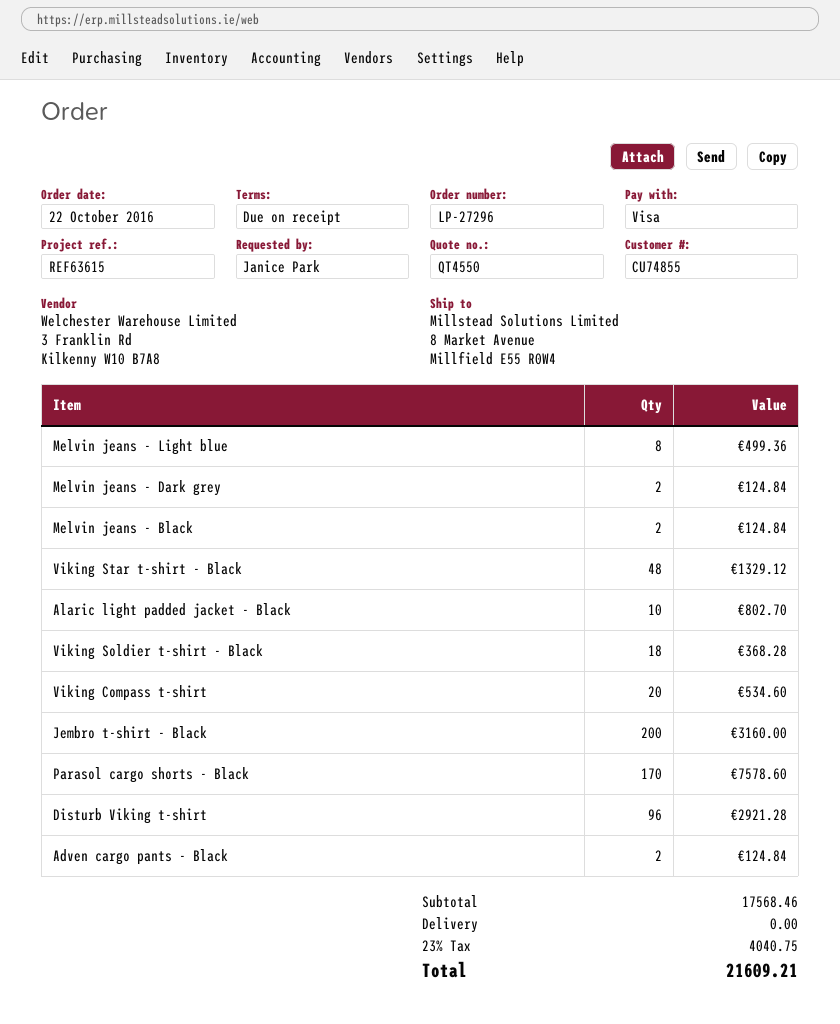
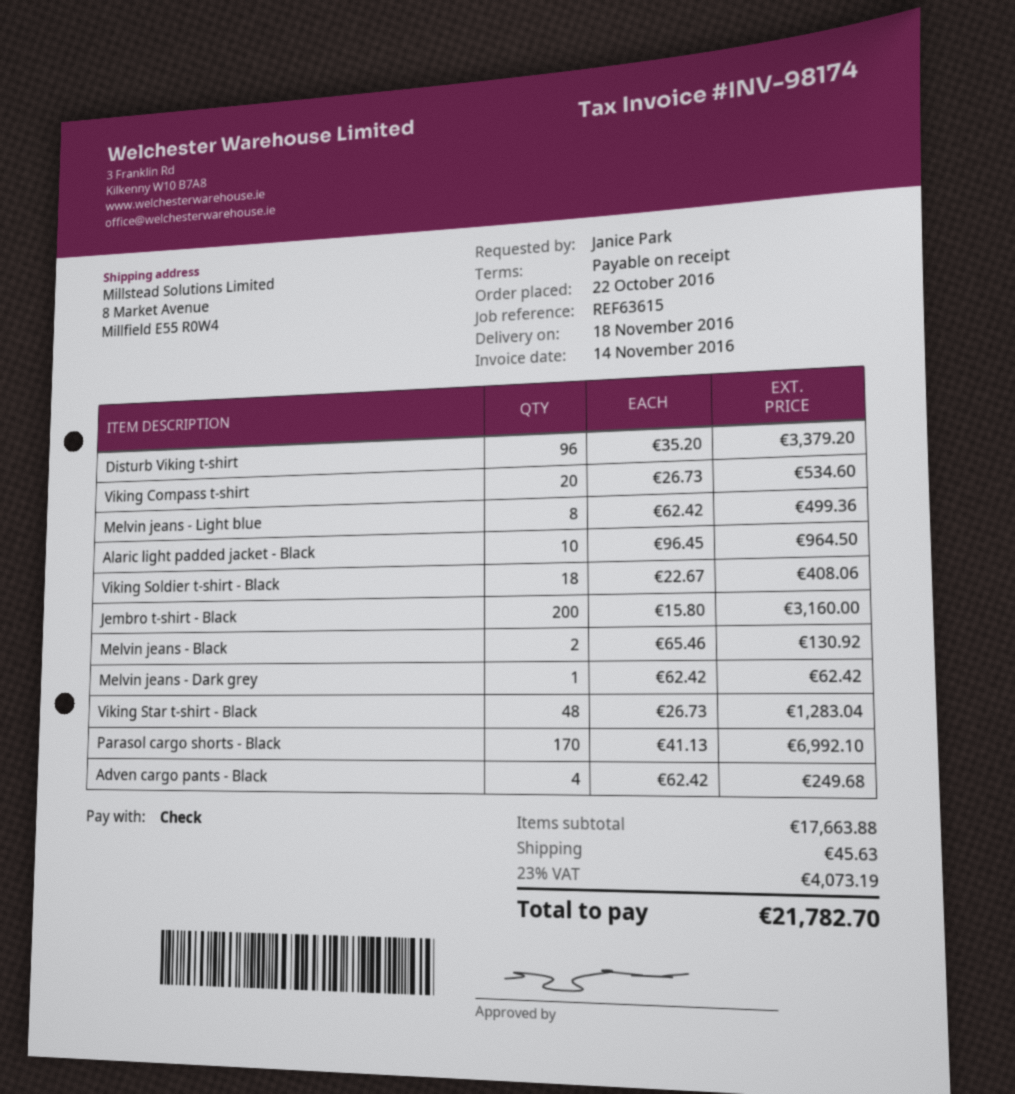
payment method: Visa -> cheque
Melvin jeans - Dark grey: 2 for 124.84 -> 1 for 62.42
Melvin jeans - Black: 2 for 124.84 -> 2 for 130.92
Viking Star t-shirt - Black: 48 for 1329.12 -> 48 for 1283.04
Alaric light padded jacket - Black: 10 for 802.70 -> 10 for 964.50
Viking Soldier t-shirt - Black: 18 for 368.28 -> 18 for 408.06
Parasol cargo shorts - Black: 170 for 7578.60 -> 170 for 6992.10
Disturb Viking t-shirt: 96 for 2921.28 -> 96 for 3379.20
Adven cargo pants - Black: 2 for 124.84 -> 4 for 249.68
subtotal: 17568.46 -> 17663.88
shipping: 0.00 -> 45.63
tax: 23% = 4040.75 -> 23% = 4073.19
total: 21609.21 -> 21782.70

